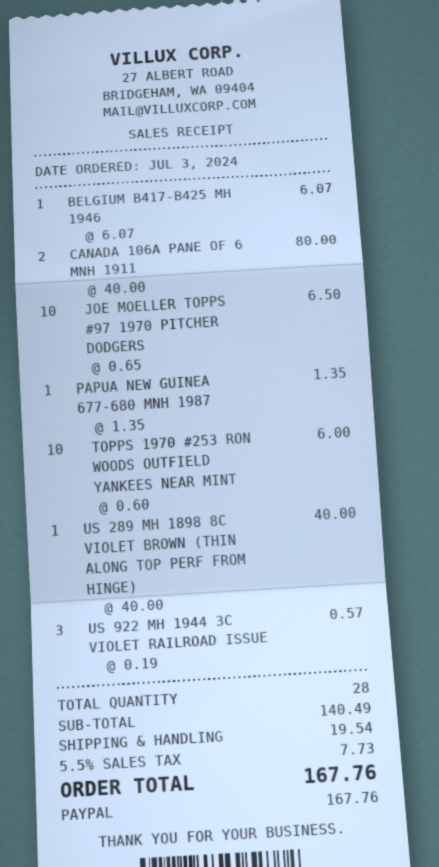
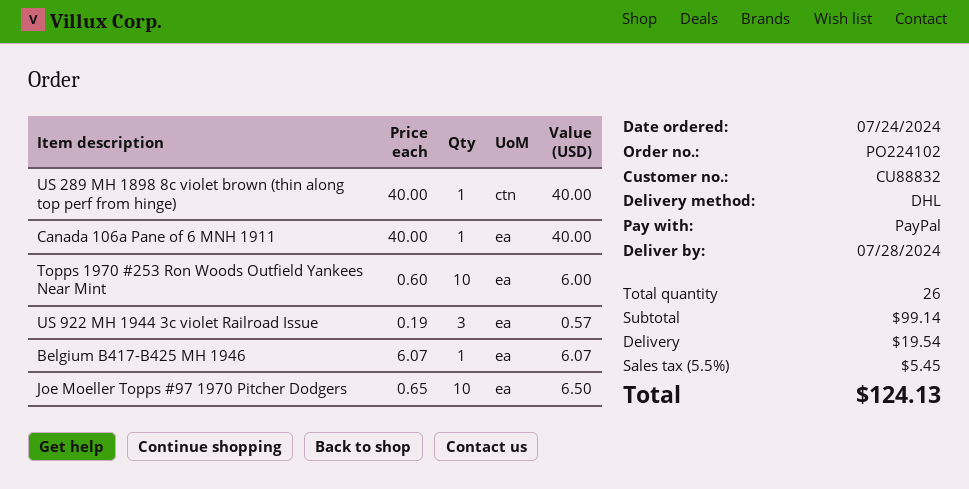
order date: 2024-07-03 -> 2024-07-24
CANADA 106A PANE OF 6 MNH 1911: 2 x 40.00 = 80.00 -> 1 x 40.00 = 40.00
PAPUA NEW GUINEA 677-680 MNH 1987: 1 x 1.35 = 1.35 -> none
total quantity: 28 -> 26
subtotal: 140.49 -> 99.14
tax: 5.5% = 7.73 -> 5.5% = 5.45
total: 167.76 -> 124.13

